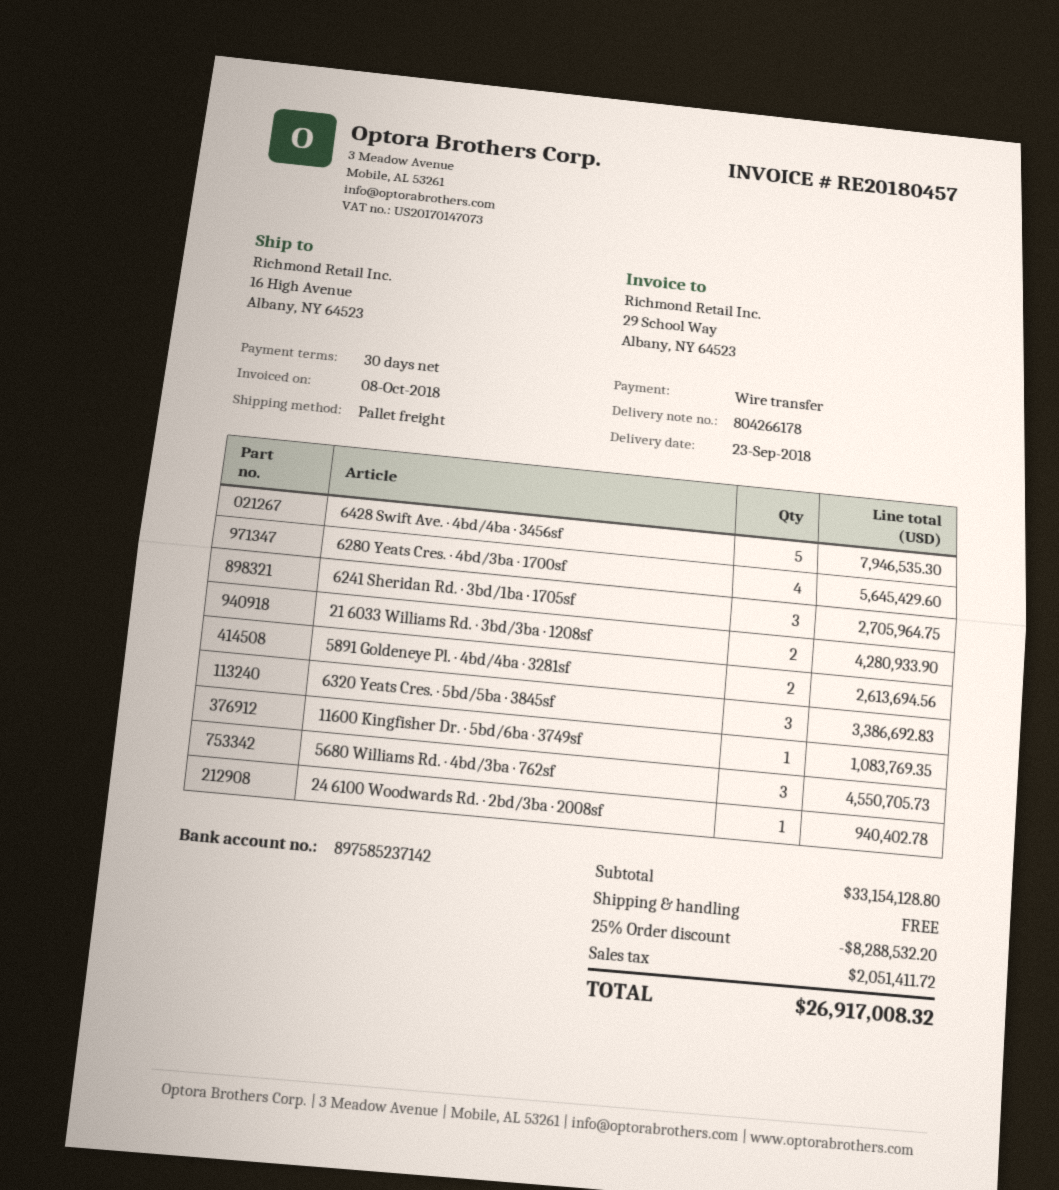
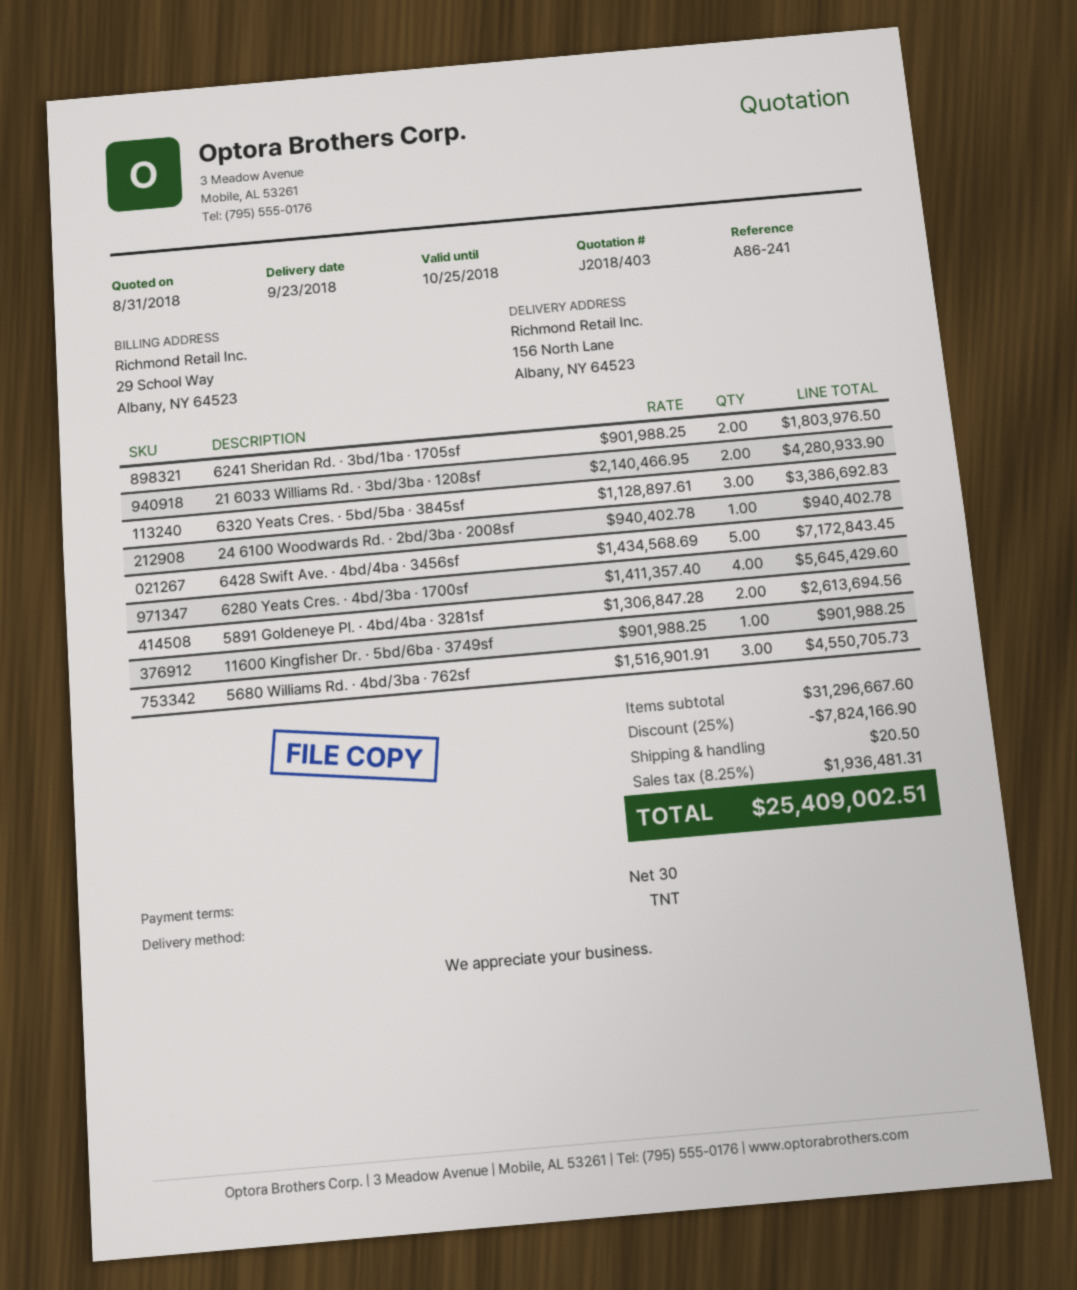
shipping method: pallet freight -> TNT
ship to: 16 High Avenue, Albany, NY 64523 -> 156 North Lane, Albany, NY 64523
6428 Swift Ave. · 4bd/4ba · 3456sf: 5 for 7946535.30 -> 5 for 7172843.45
6241 Sheridan Rd. · 3bd/1ba · 1705sf: 3 for 2705964.75 -> 2 for 1803976.50
11600 Kingfisher Dr. · 5bd/6ba · 3749sf: 1 for 1083769.35 -> 1 for 901988.25
subtotal: 33154128.80 -> 31296667.60
discount: 25% = 8288532.20 -> 25% = 7824166.90
shipping: 0.00 -> 20.50
tax: 2051411.72 -> 1936481.31
total: 26917008.32 -> 25409002.51

